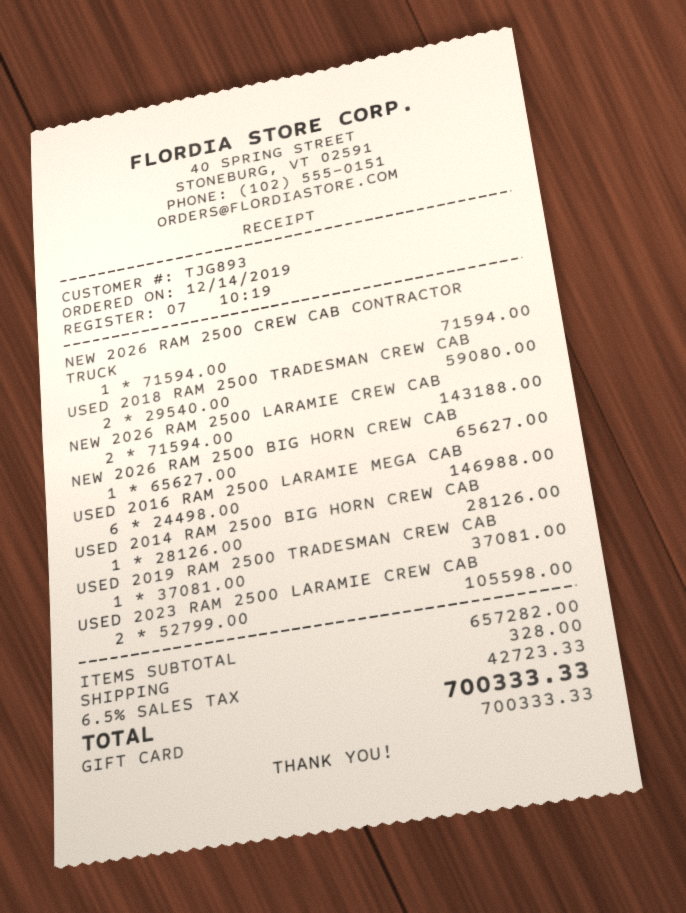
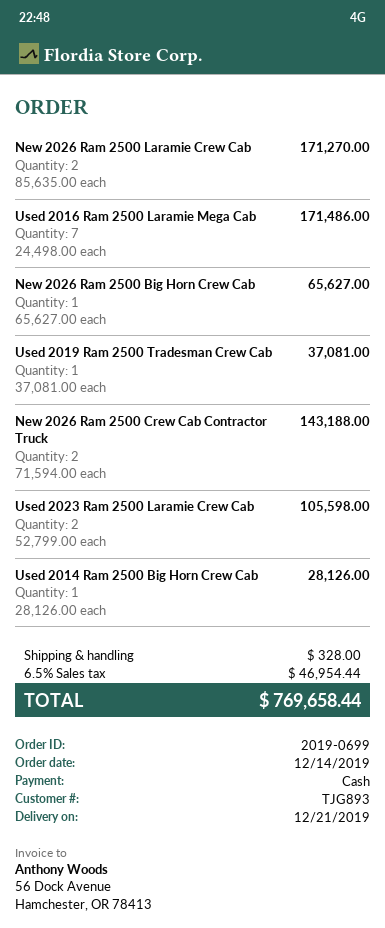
payment method: gift card -> cash
NEW 2026 RAM 2500 CREW CAB CONTRACTOR TRUCK: 1 x 71594.00 = 71594.00 -> 2 x 71594.00 = 143188.00
USED 2018 RAM 2500 TRADESMAN CREW CAB: 2 x 29540.00 = 59080.00 -> none
NEW 2026 RAM 2500 LARAMIE CREW CAB: 2 x 71594.00 = 143188.00 -> 2 x 85635.00 = 171270.00
USED 2016 RAM 2500 LARAMIE MEGA CAB: 6 x 24498.00 = 146988.00 -> 7 x 24498.00 = 171486.00
tax: 6.5% = 42723.33 -> 6.5% = 46954.44
total: 700333.33 -> 769658.44

